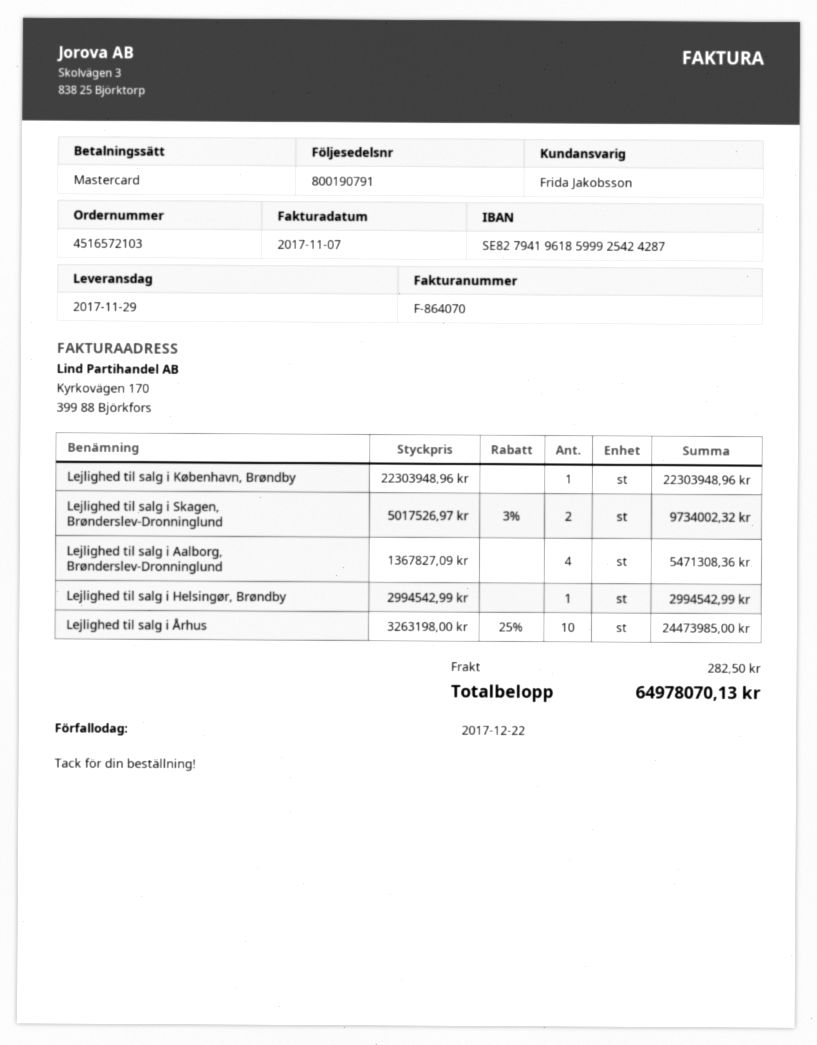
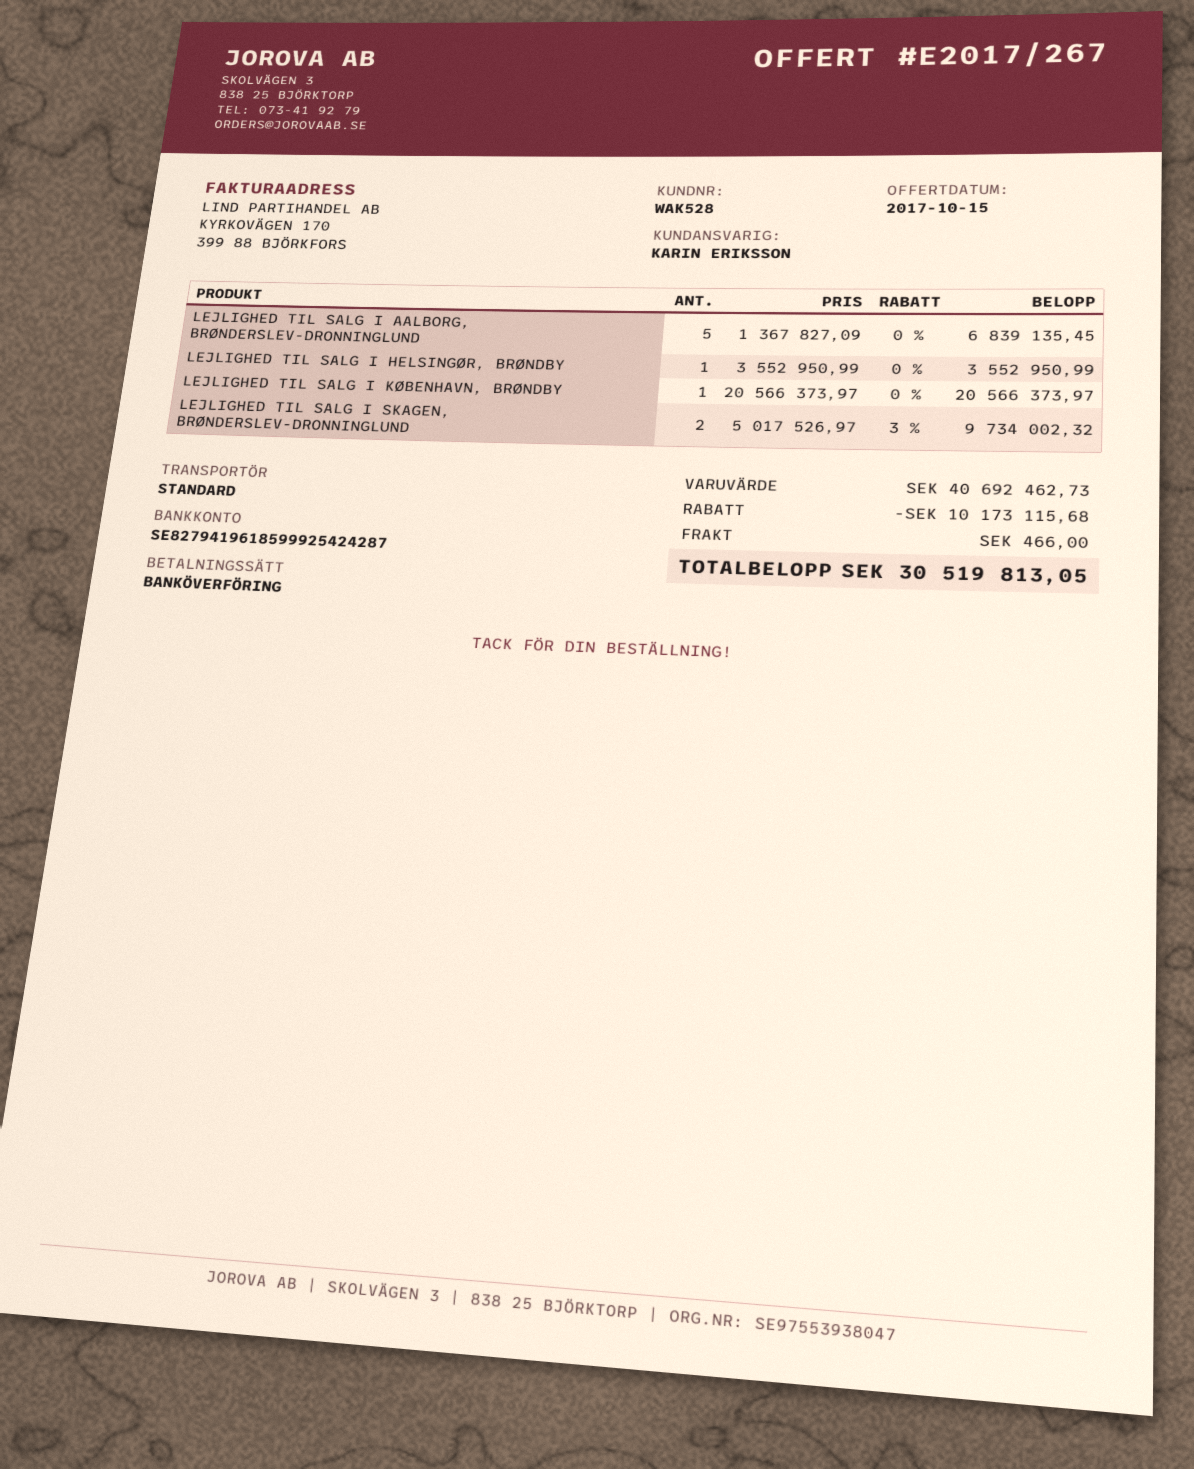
sales rep: Frida Jakobsson -> KARIN ERIKSSON
payment method: Mastercard -> bank transfer
Lejlighed til salg i København, Brøndby: 1 x 22303948.96 = 22303948.96 -> 1 x 20566373.97 = 20566373.97
Lejlighed til salg i Aalborg, Brønderslev-Dronninglund: 4 x 1367827.09 = 5471308.36 -> 5 x 1367827.09 = 6839135.45
Lejlighed til salg i Helsingør, Brøndby: 1 x 2994542.99 = 2994542.99 -> 1 x 3552950.99 = 3552950.99
Lejlighed til salg i Århus: 10 x 3263198.00 - 25% = 24473985.00 -> none
discount: none -> 10173115.68
shipping: 282.50 -> 466.00
total: 64978070.13 -> 30519813.05

